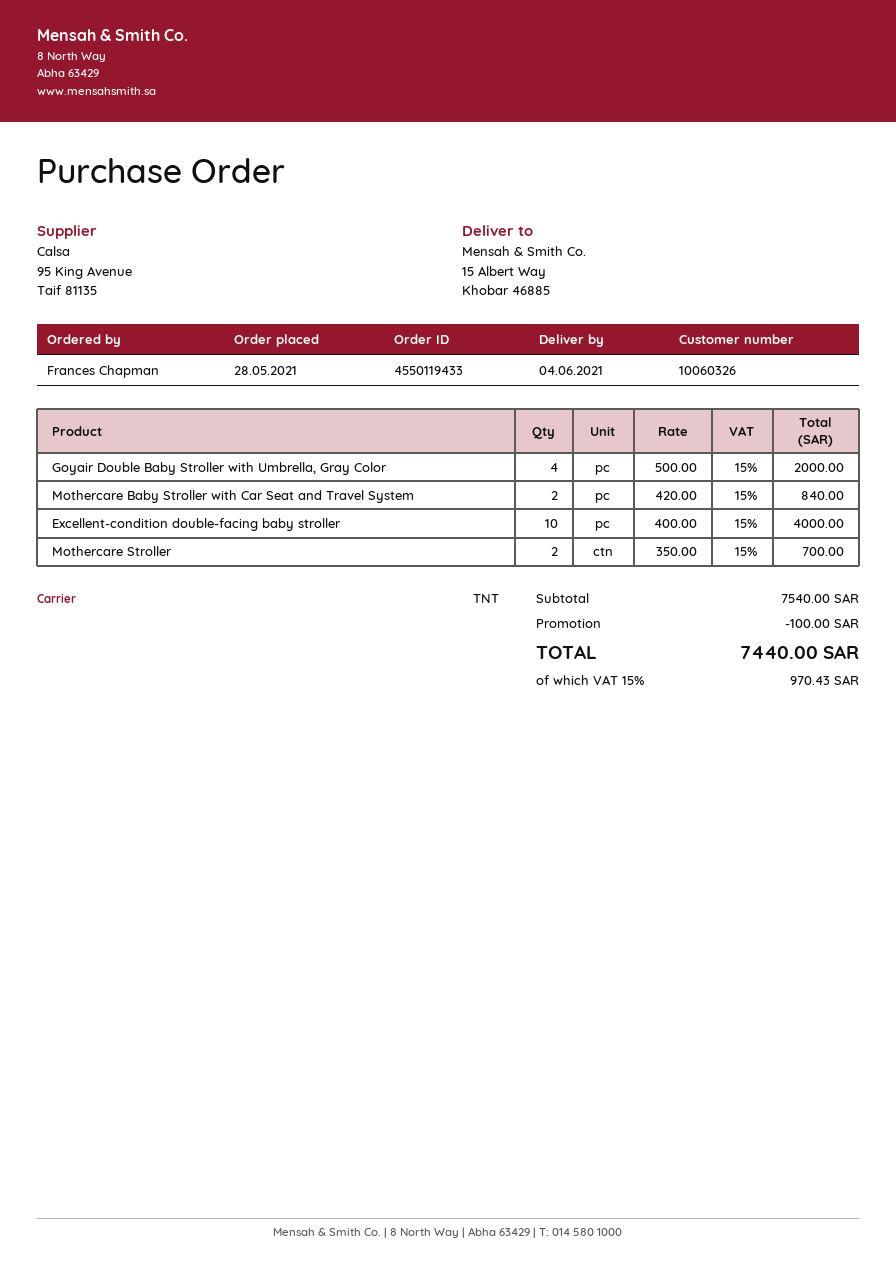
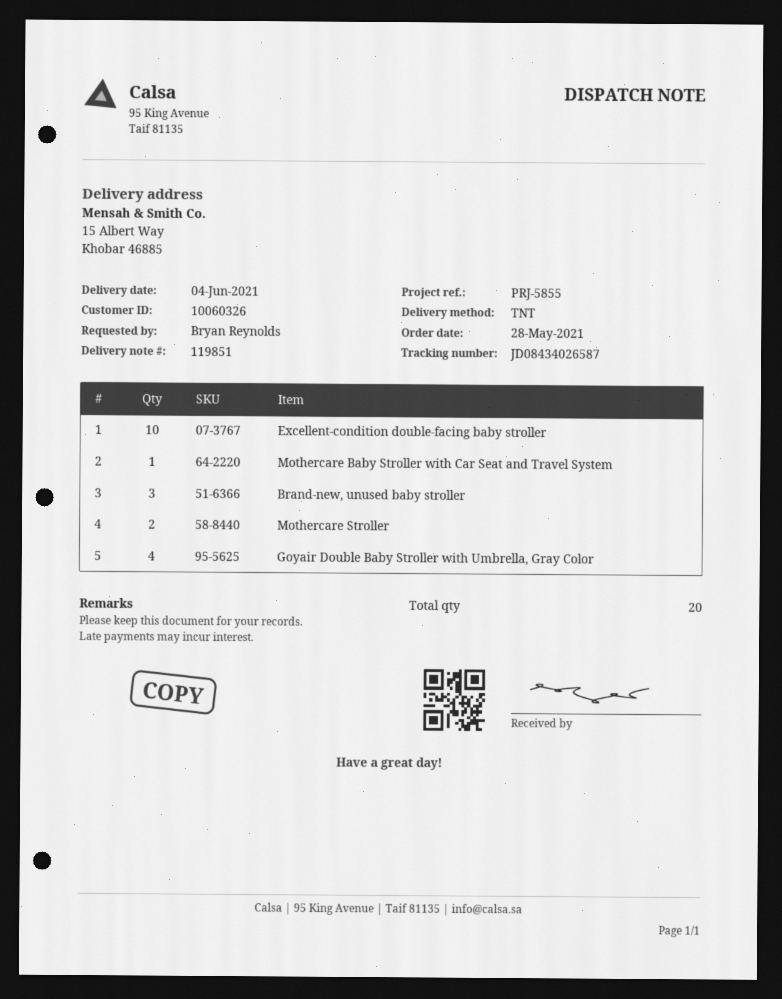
ordered by: Frances Chapman -> Bryan Reynolds
Mothercare Baby Stroller with Car Seat and Travel System: 2 -> 1
Brand-new, unused baby stroller: none -> 3

